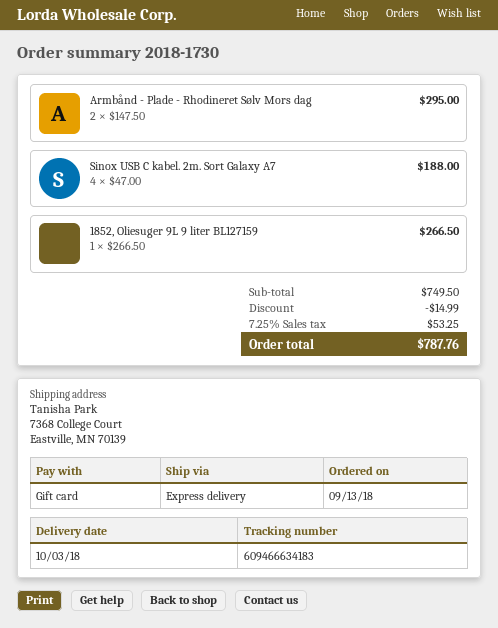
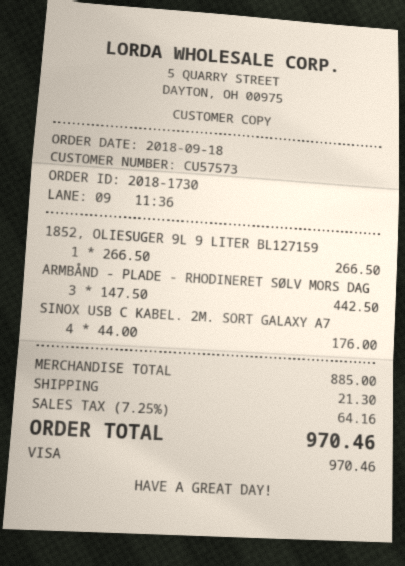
order date: 2018-09-13 -> 2018-09-18
payment method: gift card -> Visa
Armbånd - Plade - Rhodineret Sølv Mors dag: 2 x 147.50 = 295.00 -> 3 x 147.50 = 442.50
Sinox USB C kabel. 2m. Sort Galaxy A7: 4 x 47.00 = 188.00 -> 4 x 44.00 = 176.00
subtotal: 749.50 -> 885.00
discount: 14.99 -> none
shipping: none -> 21.30
tax: 7.25% = 53.25 -> 7.25% = 64.16
total: 787.76 -> 970.46

